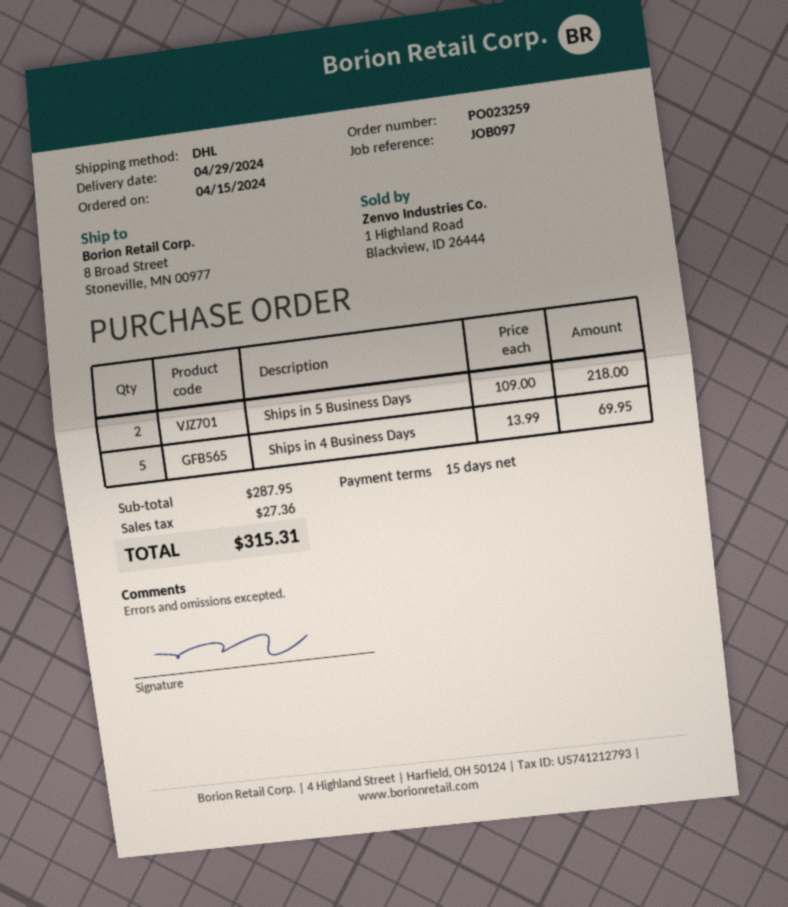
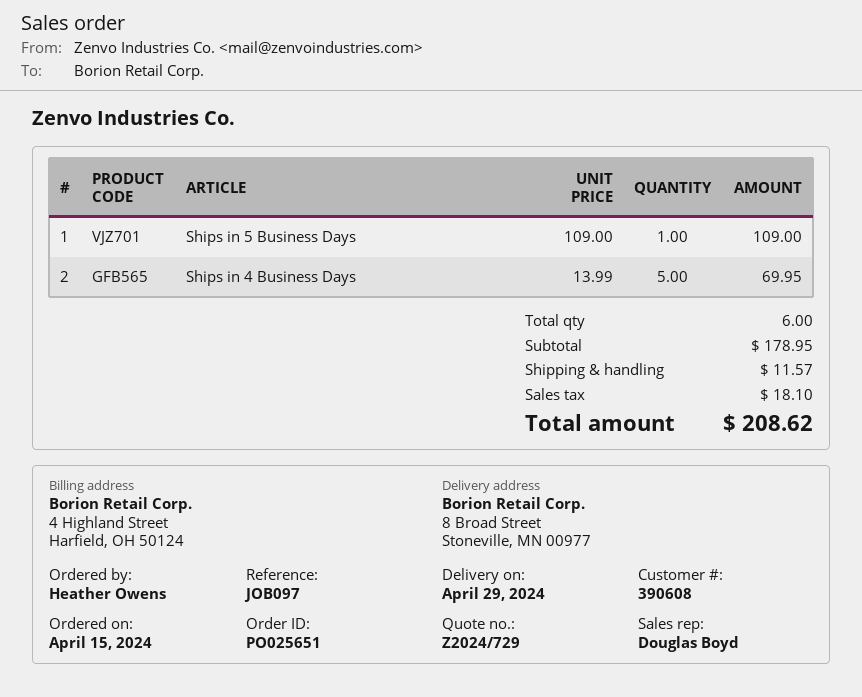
order number: PO023259 -> PO025651
Ships in 5 Business Days: 2 x 109.00 = 218.00 -> 1 x 109.00 = 109.00
subtotal: 287.95 -> 178.95
shipping: none -> 11.57
tax: 27.36 -> 18.10
total: 315.31 -> 208.62

